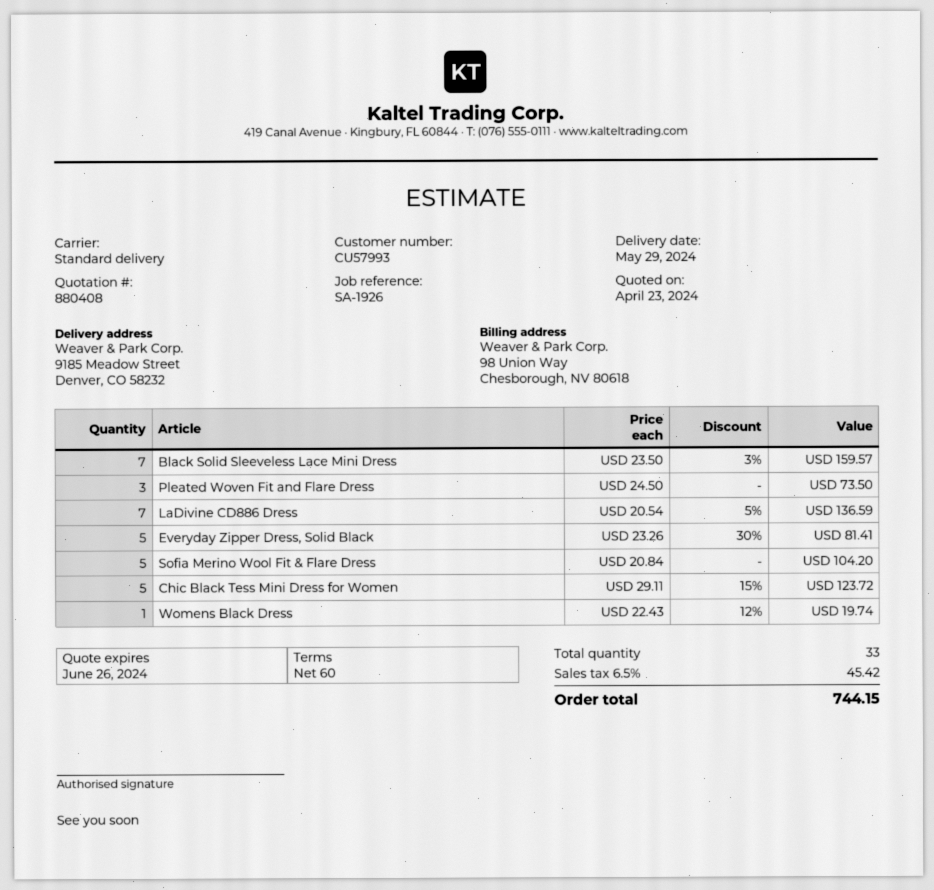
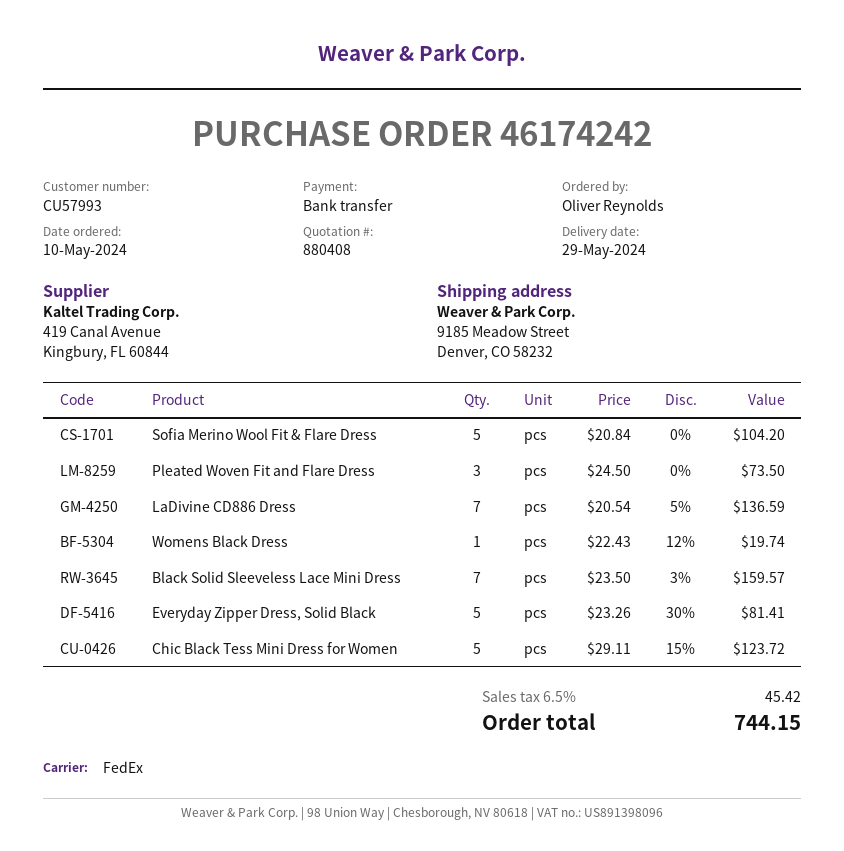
shipping method: standard -> FedEx

